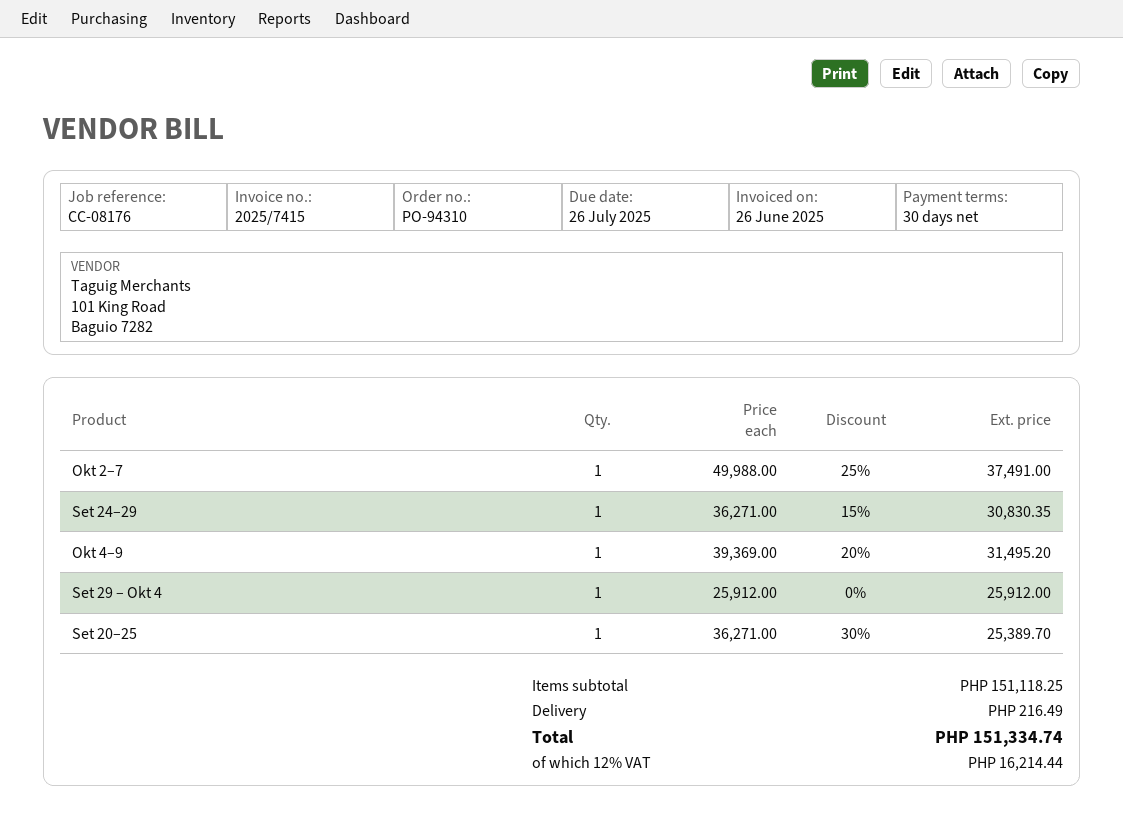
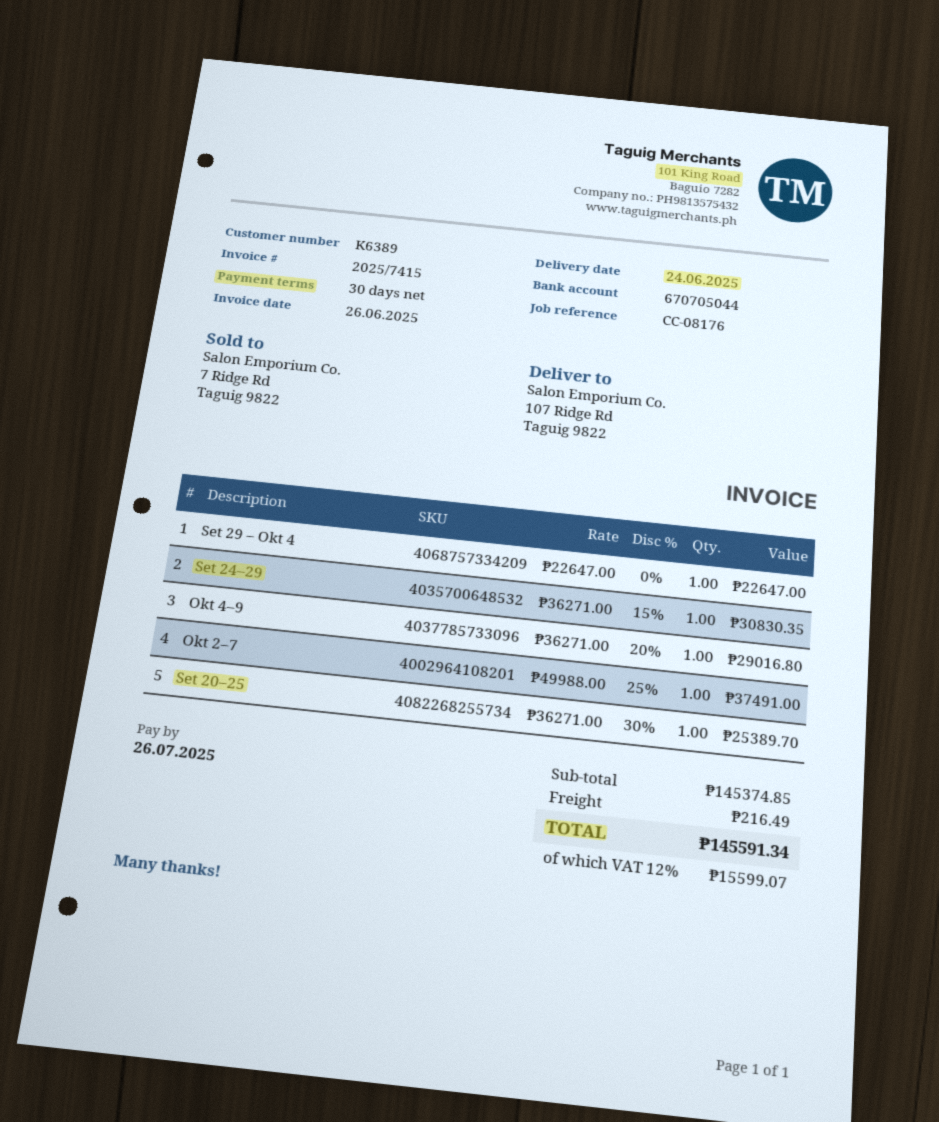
Okt 4–9: 1 x 39369.00 - 20% = 31495.20 -> 1 x 36271.00 - 20% = 29016.80
Set 29 – Okt 4: 1 x 25912.00 = 25912.00 -> 1 x 22647.00 = 22647.00
subtotal: 151118.25 -> 145374.85
tax: 12% = 16214.44 -> 12% = 15599.07
total: 151334.74 -> 145591.34

